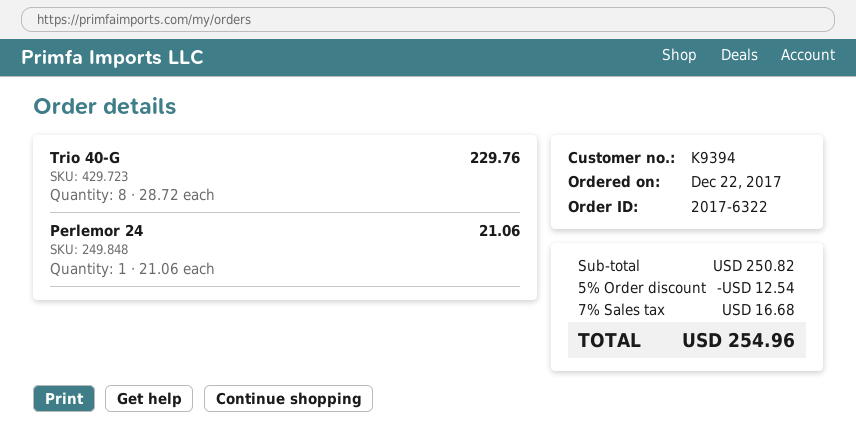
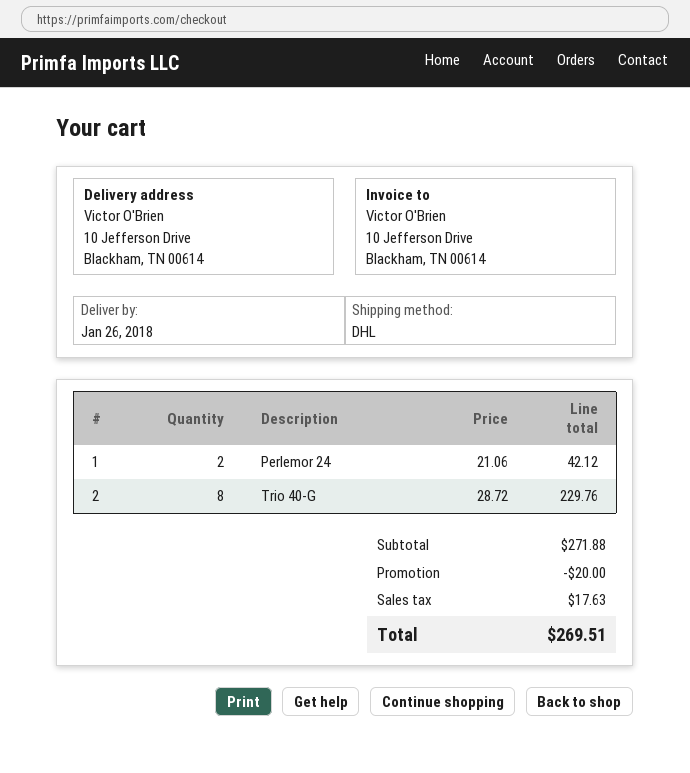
Perlemor 24: 1 x 21.06 = 21.06 -> 2 x 21.06 = 42.12
subtotal: 250.82 -> 271.88
discount: 12.54 -> 20.00
tax: 16.68 -> 17.63
total: 254.96 -> 269.51

